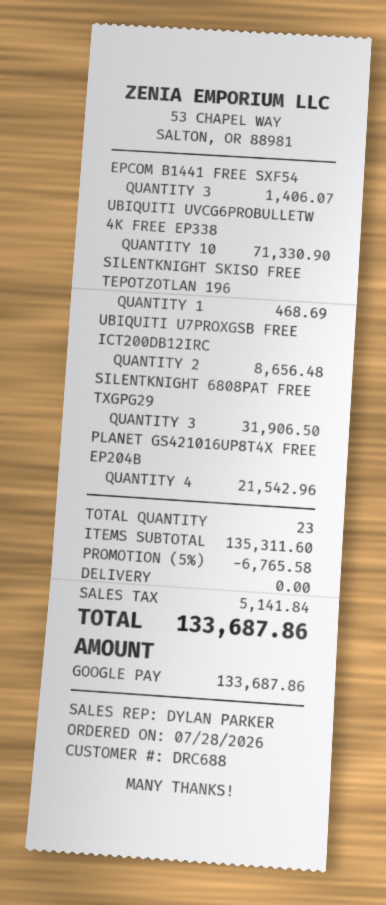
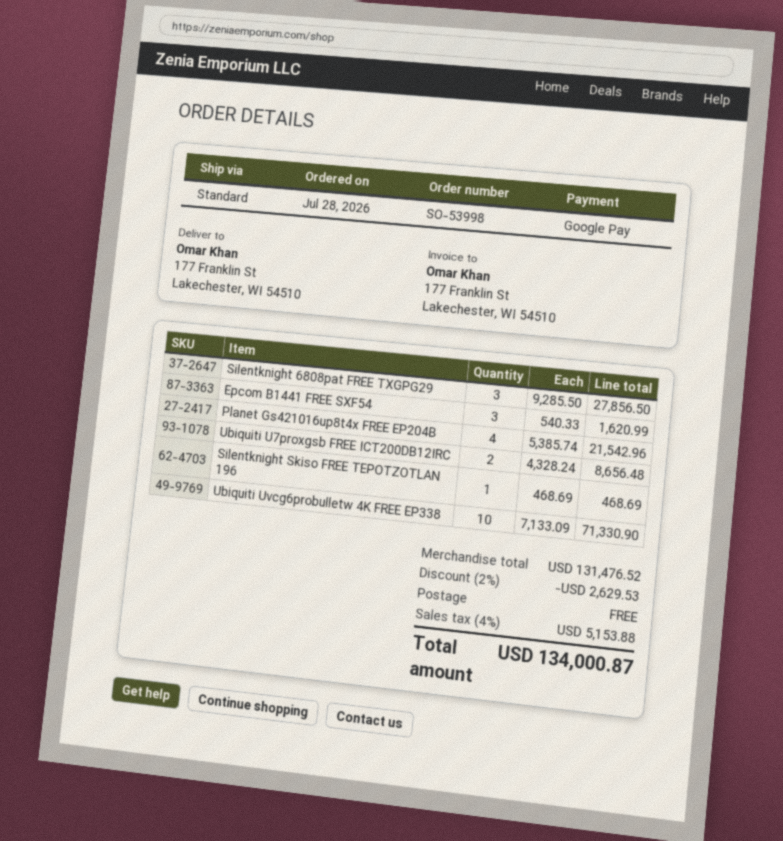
EPCOM B1441 FREE SXF54: 3 for 1406.07 -> 3 for 1620.99
SILENTKNIGHT 6808PAT FREE TXGPG29: 3 for 31906.50 -> 3 for 27856.50
subtotal: 135311.60 -> 131476.52
discount: 5% = 6765.58 -> 2% = 2629.53
tax: 5141.84 -> 5153.88
total: 133687.86 -> 134000.87

